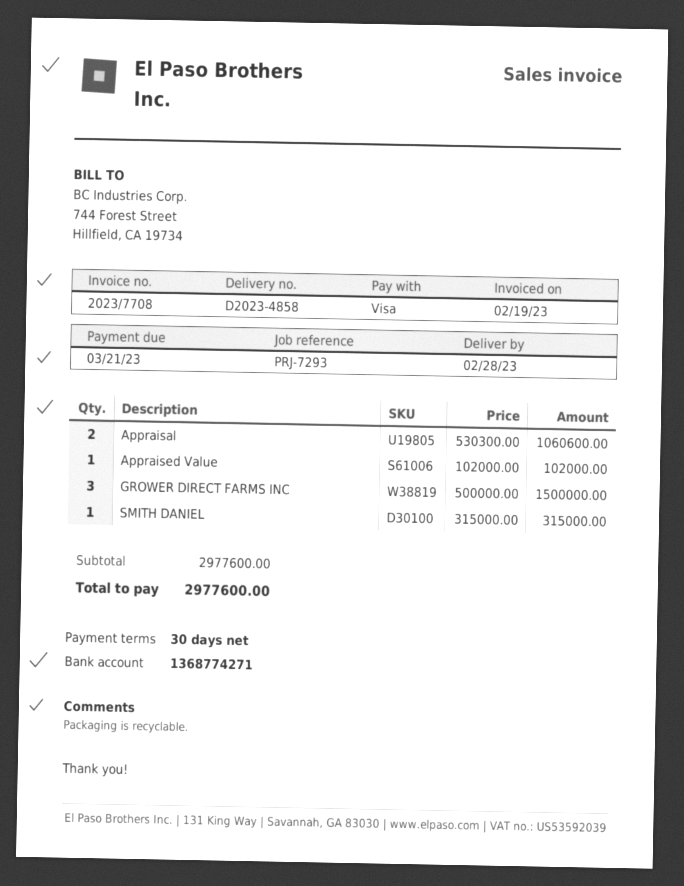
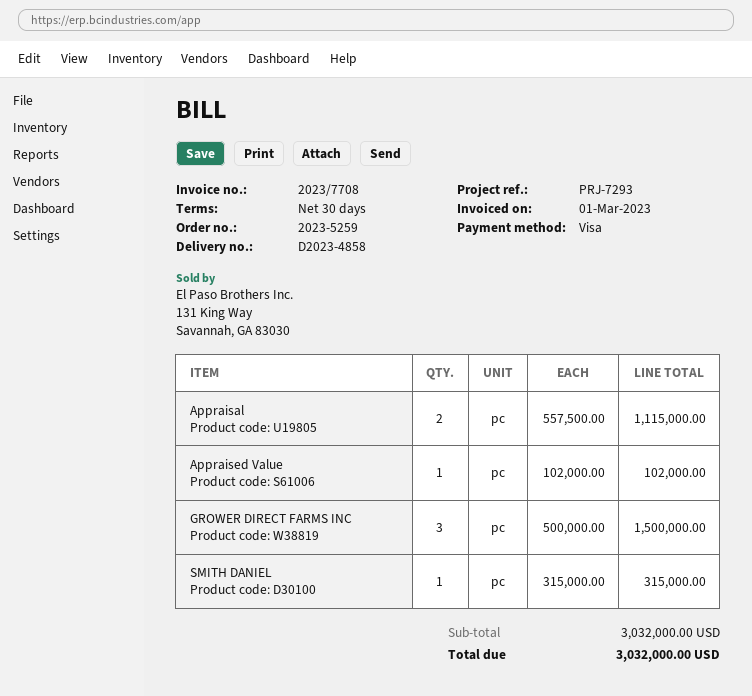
invoice date: 2023-02-19 -> 2023-03-01
Appraisal: 2 x 530300.00 = 1060600.00 -> 2 x 557500.00 = 1115000.00
subtotal: 2977600.00 -> 3032000.00
total: 2977600.00 -> 3032000.00

